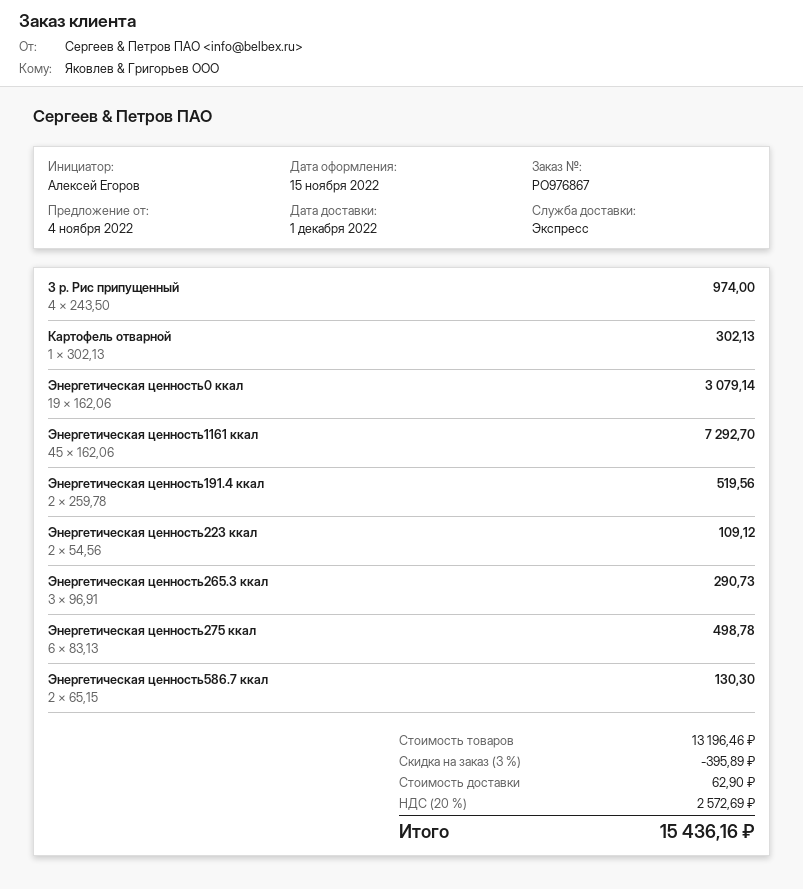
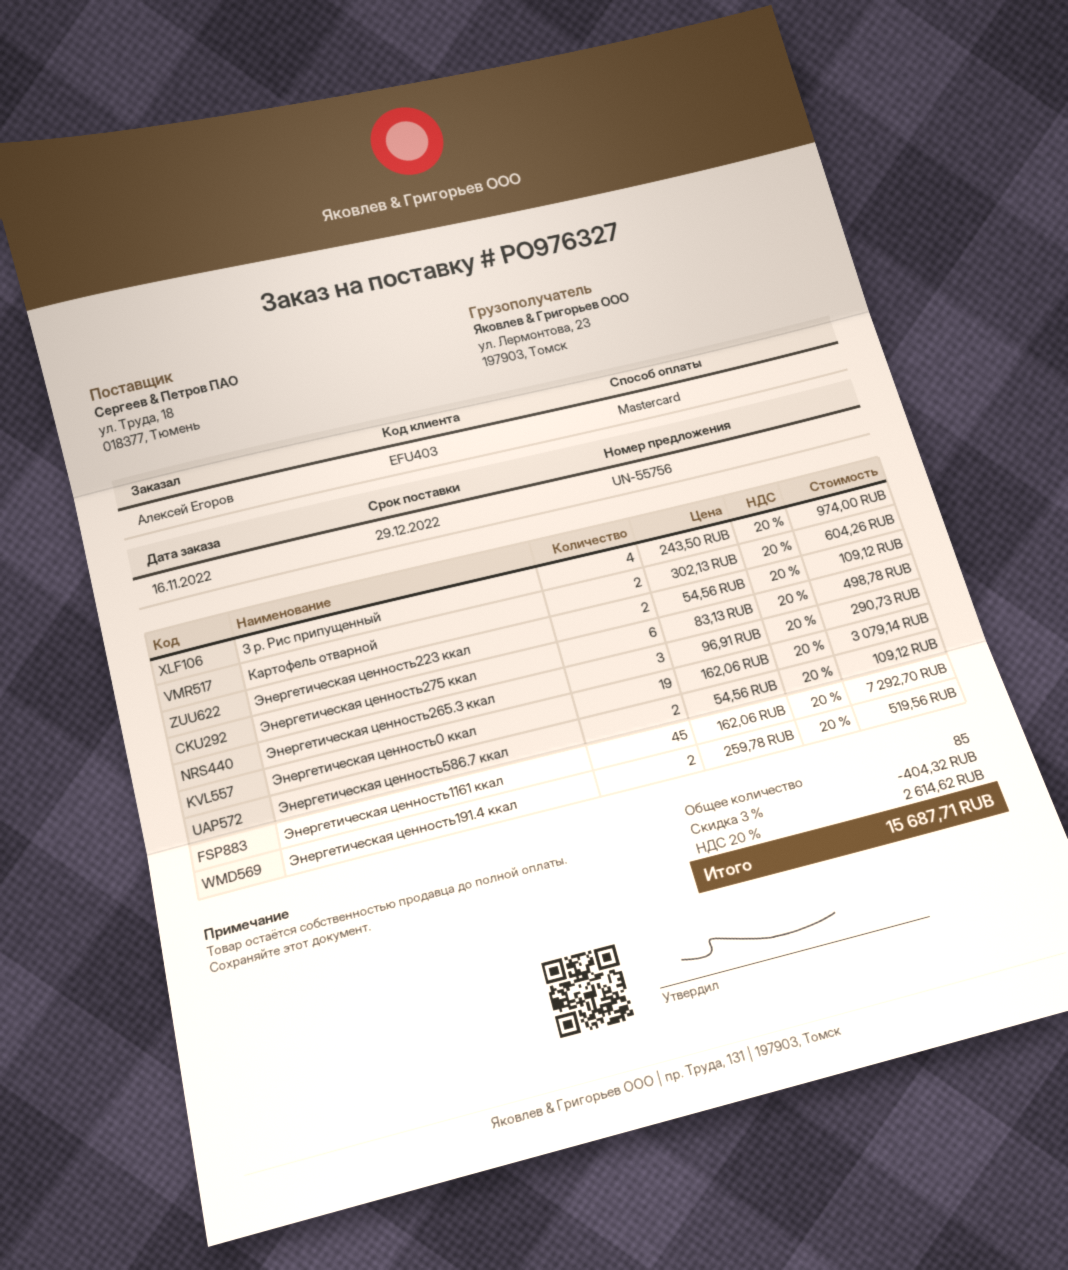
order number: PO976867 -> PO976327
order date: 2022-11-15 -> 2022-11-16
delivery date: 2022-12-01 -> 2022-12-29
Картофель отварной: 1 x 302.13 = 302.13 -> 2 x 302.13 = 604.26
Энергетическая ценность586.7 ккал: 2 x 65.15 = 130.30 -> 2 x 54.56 = 109.12
discount: 3% = 395.89 -> 3% = 404.32
shipping: 62.90 -> none
tax: 20% = 2572.69 -> 20% = 2614.62
total: 15436.16 -> 15687.71

